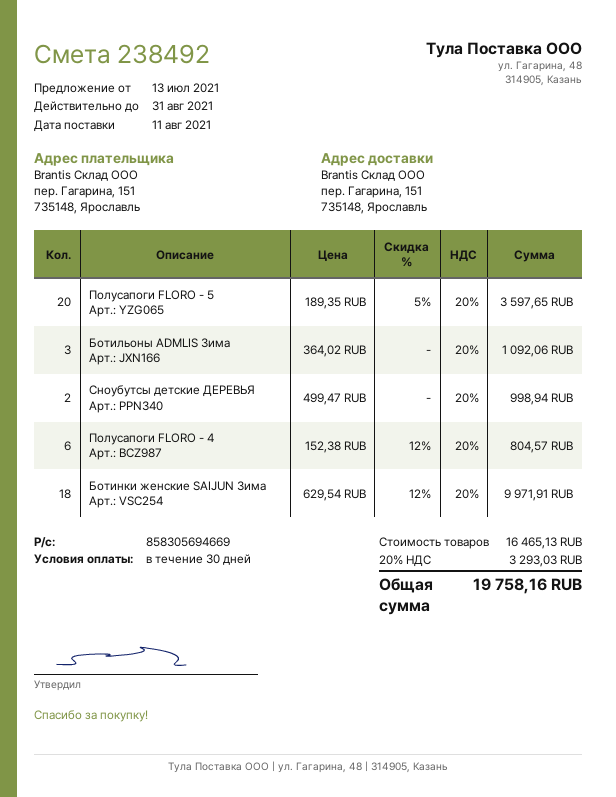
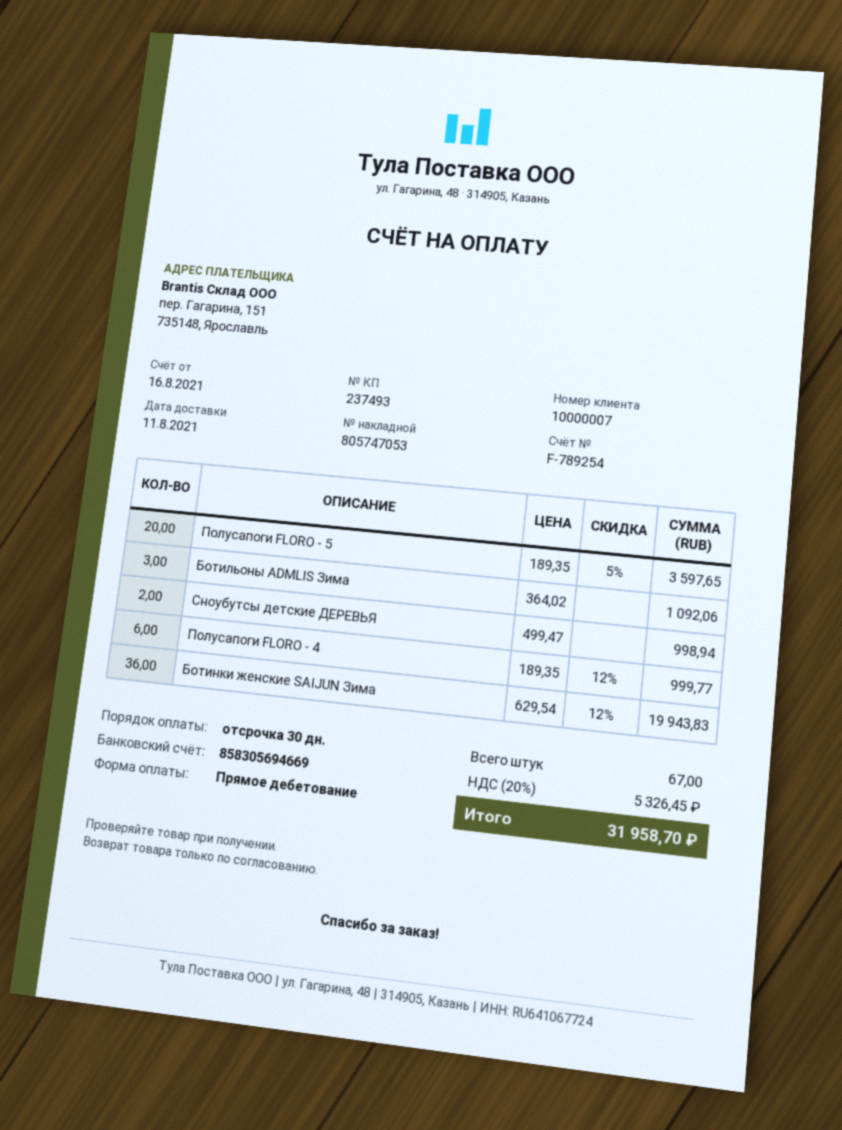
quote number: 238492 -> 237493
Полусапоги FLORO - 4: 6 x 152.38 - 12% = 804.57 -> 6 x 189.35 - 12% = 999.77
Ботинки женские SAIJUN Зима: 18 x 629.54 - 12% = 9971.91 -> 36 x 629.54 - 12% = 19943.83
tax: 20% = 3293.03 -> 20% = 5326.45
total: 19758.16 -> 31958.70

